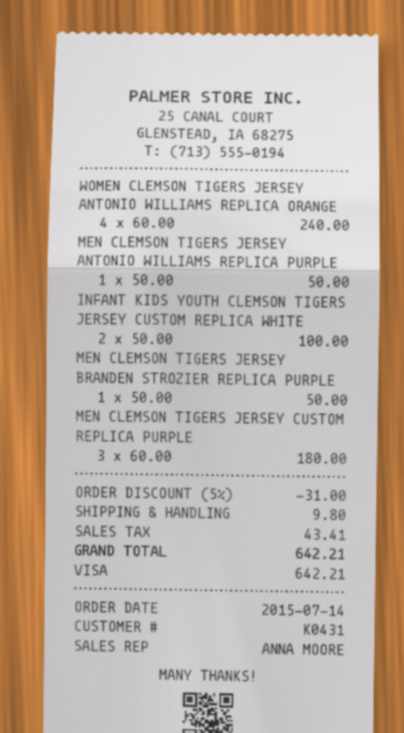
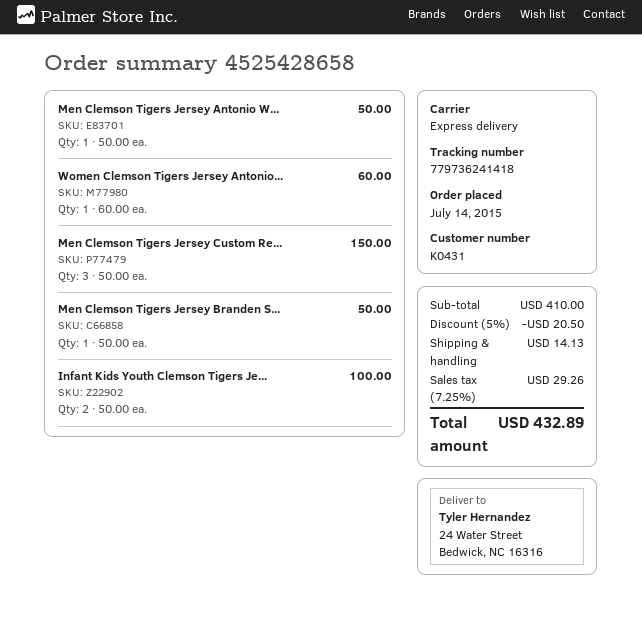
WOMEN CLEMSON TIGERS JERSEY ANTONIO WILLIAMS REPLICA ORANGE: 4 x 60.00 = 240.00 -> 1 x 60.00 = 60.00
MEN CLEMSON TIGERS JERSEY CUSTOM REPLICA PURPLE: 3 x 60.00 = 180.00 -> 3 x 50.00 = 150.00
discount: 5% = 31.00 -> 5% = 20.50
shipping: 9.80 -> 14.13
tax: 43.41 -> 29.26
total: 642.21 -> 432.89

